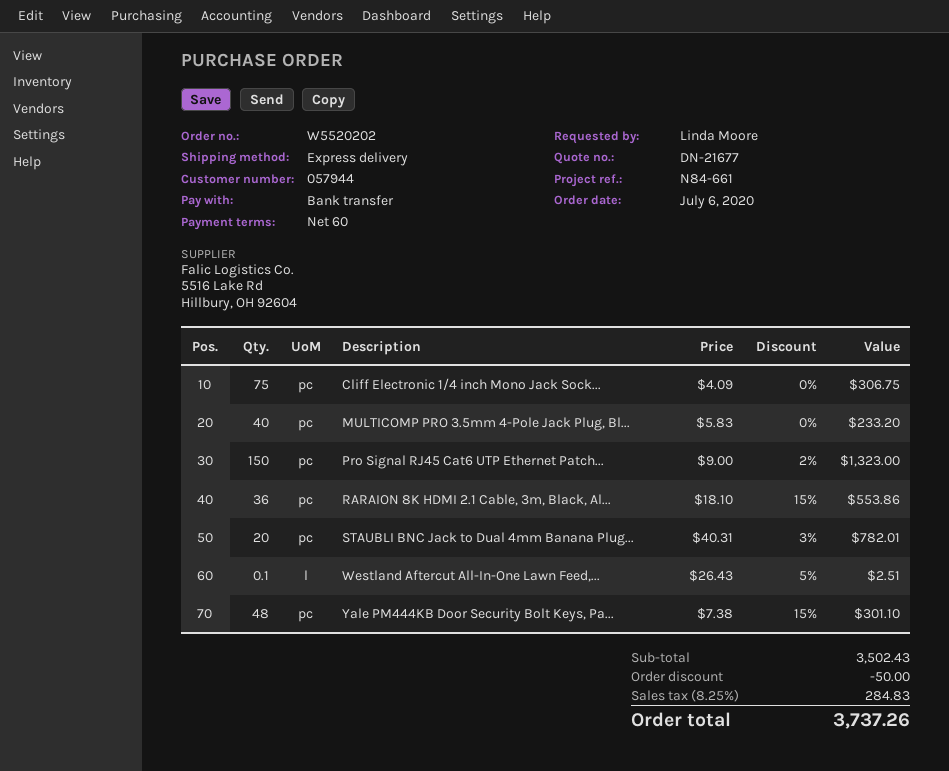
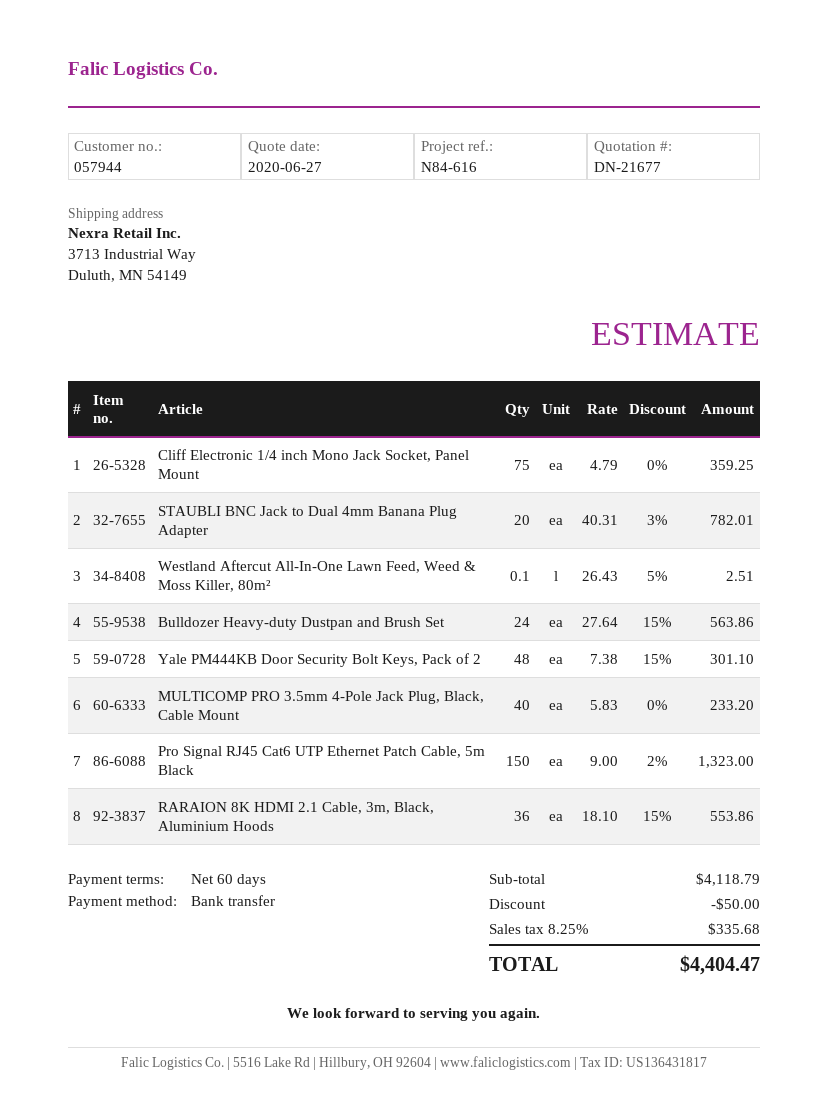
reference: N84-661 -> N84-616
Cliff Electronic 1/4 inch Mono Jack Sock...: 75 x 4.09 = 306.75 -> 75 x 4.79 = 359.25
Bulldozer Heavy-duty Dustpan and Brush Set: none -> 24 x 27.64 - 15% = 563.86
subtotal: 3502.43 -> 4118.79
tax: 8.25% = 284.83 -> 8.25% = 335.68
total: 3737.26 -> 4404.47

